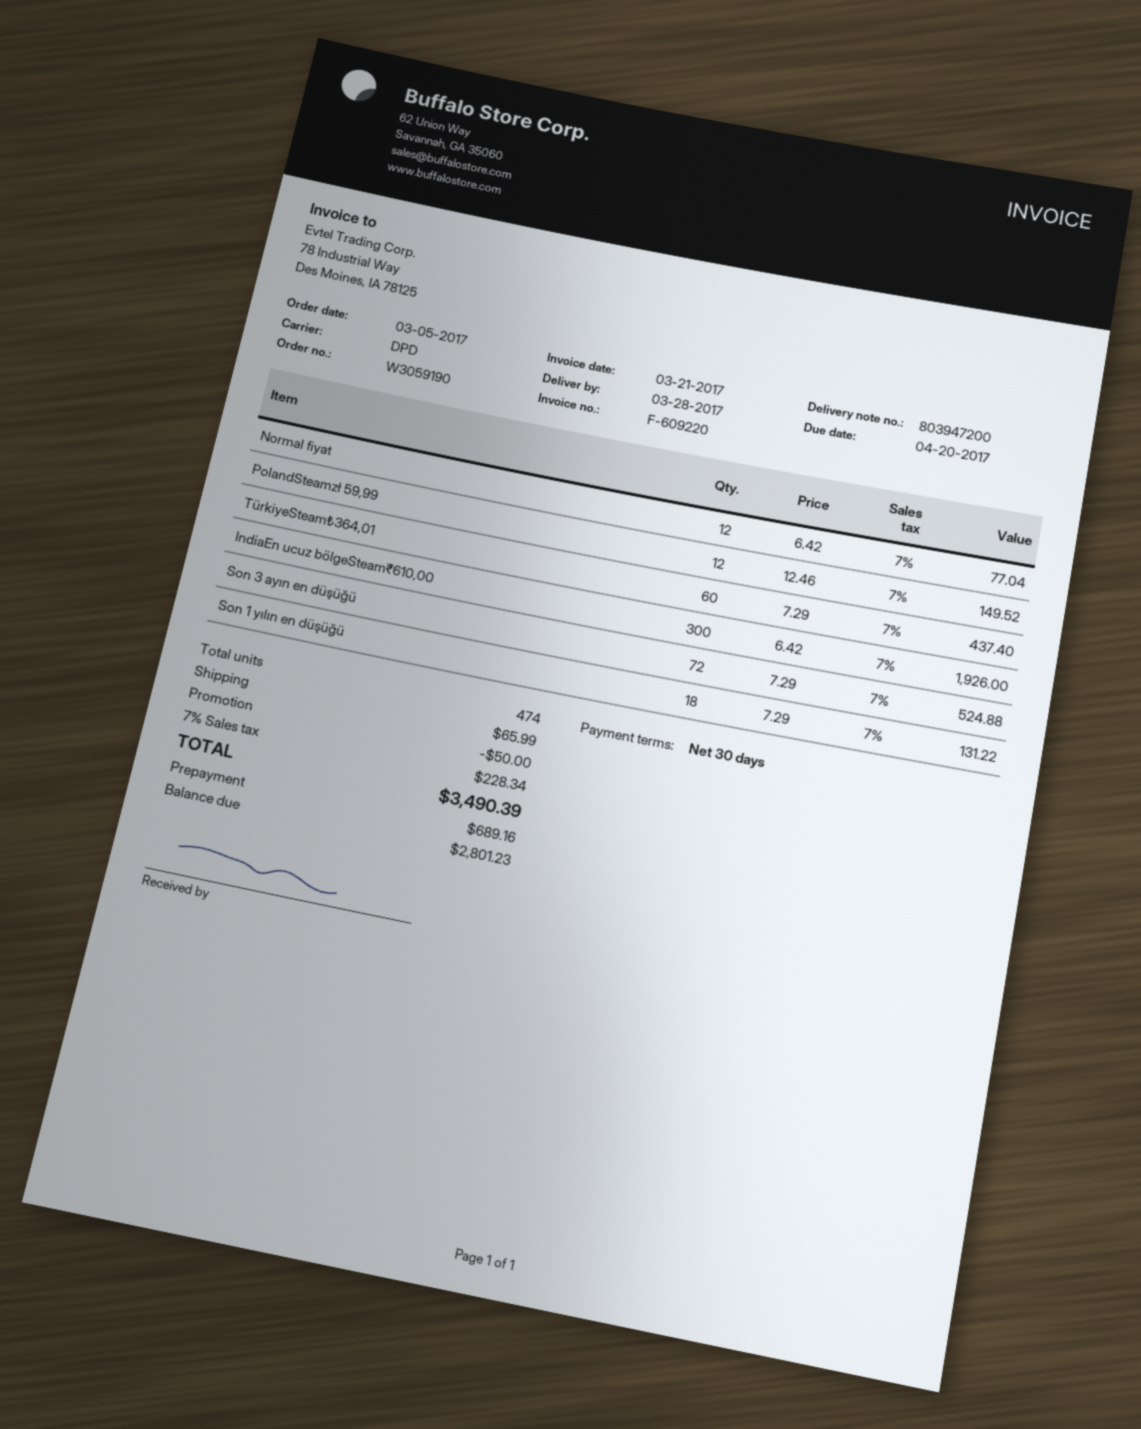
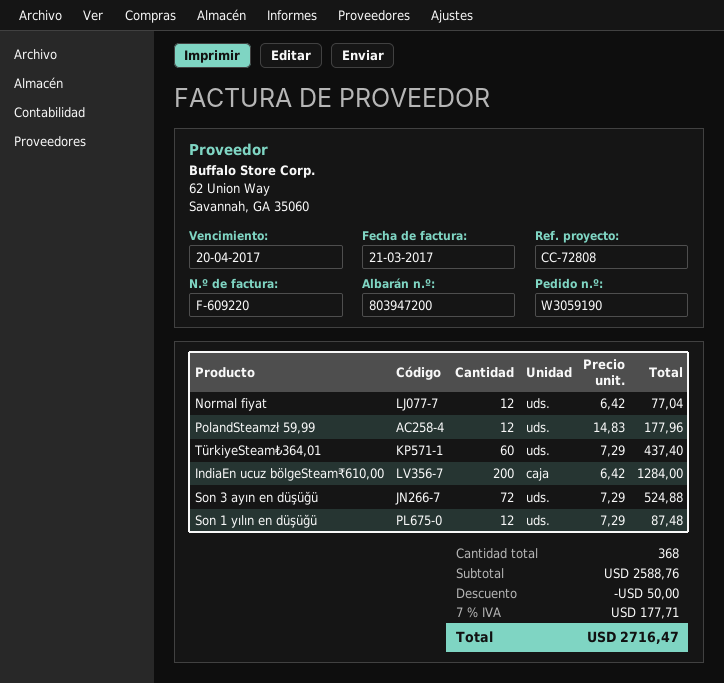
PolandSteamzł 59,99: 12 x 12.46 = 149.52 -> 12 x 14.83 = 177.96
IndiaEn ucuz bölgeSteam₹610,00: 300 x 6.42 = 1926.00 -> 200 x 6.42 = 1284.00
Son 1 yılın en düşüğü: 18 x 7.29 = 131.22 -> 12 x 7.29 = 87.48
total quantity: 474 -> 368
shipping: 65.99 -> none
tax: 7% = 228.34 -> 7% = 177.71
total: 3490.39 -> 2716.47

